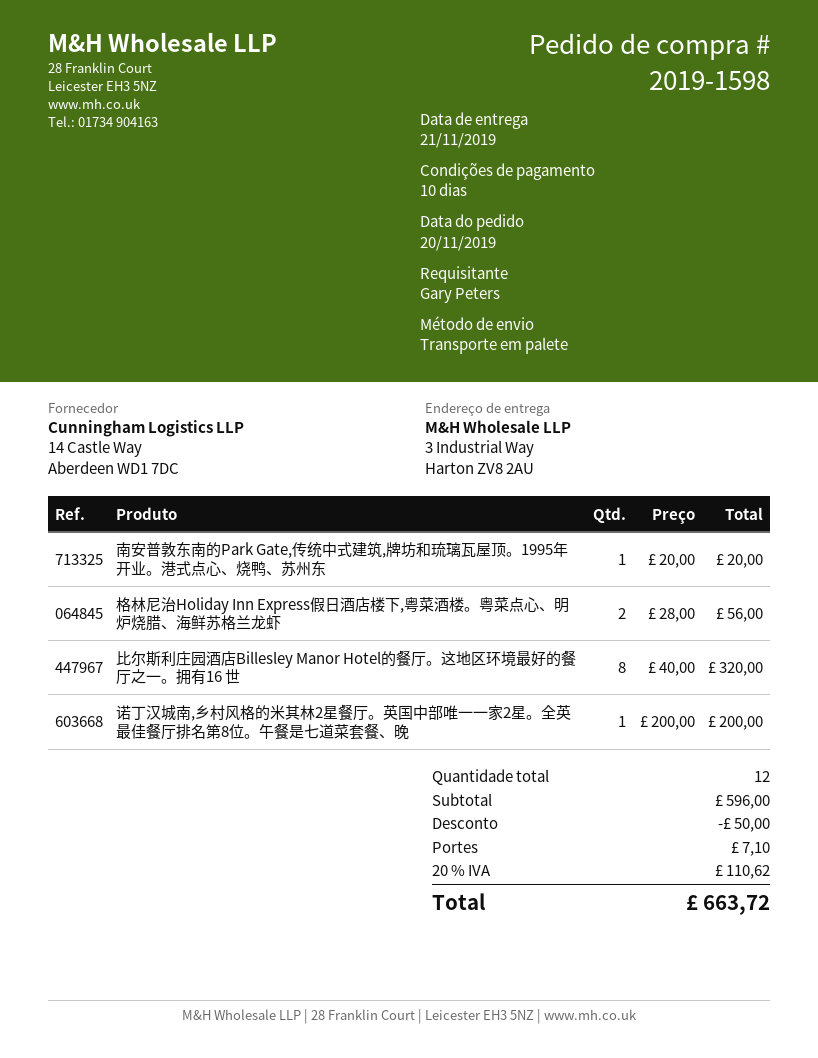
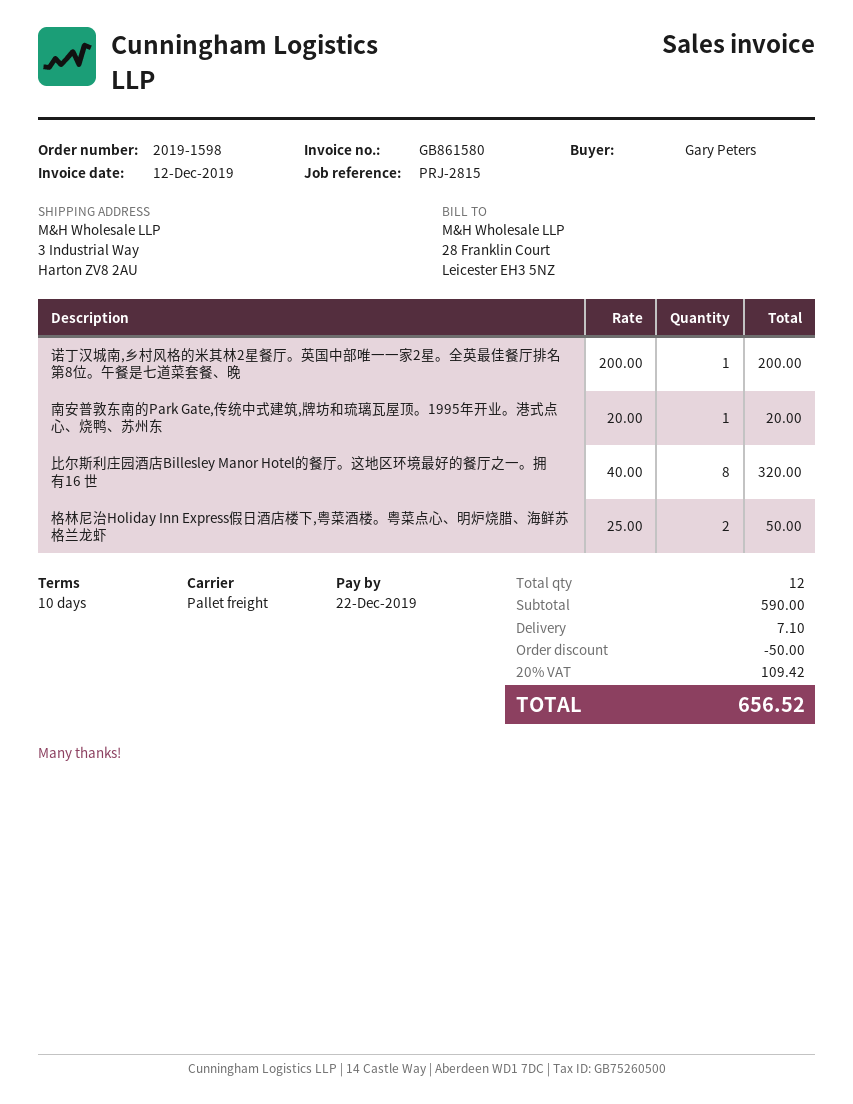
格林尼治Holiday Inn Express假日酒店楼下,粤菜酒楼。粤菜点心、明炉烧腊、海鲜苏格兰龙虾: 2 x 28.00 = 56.00 -> 2 x 25.00 = 50.00
subtotal: 596.00 -> 590.00
tax: 20% = 110.62 -> 20% = 109.42
total: 663.72 -> 656.52

